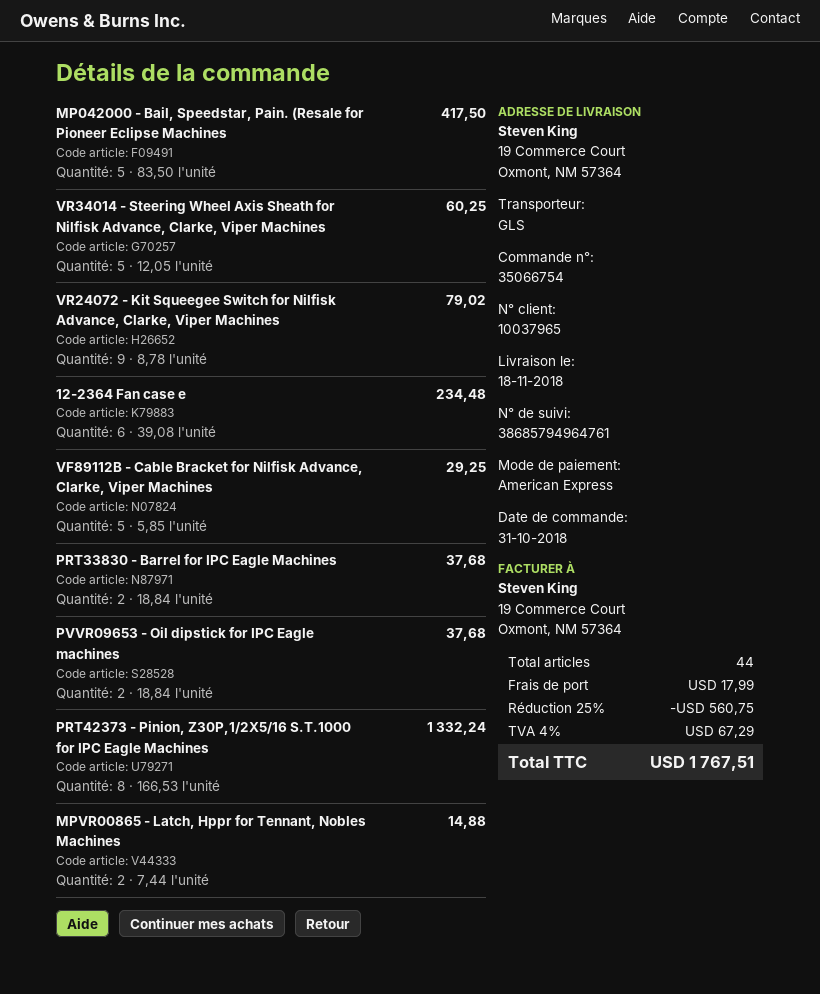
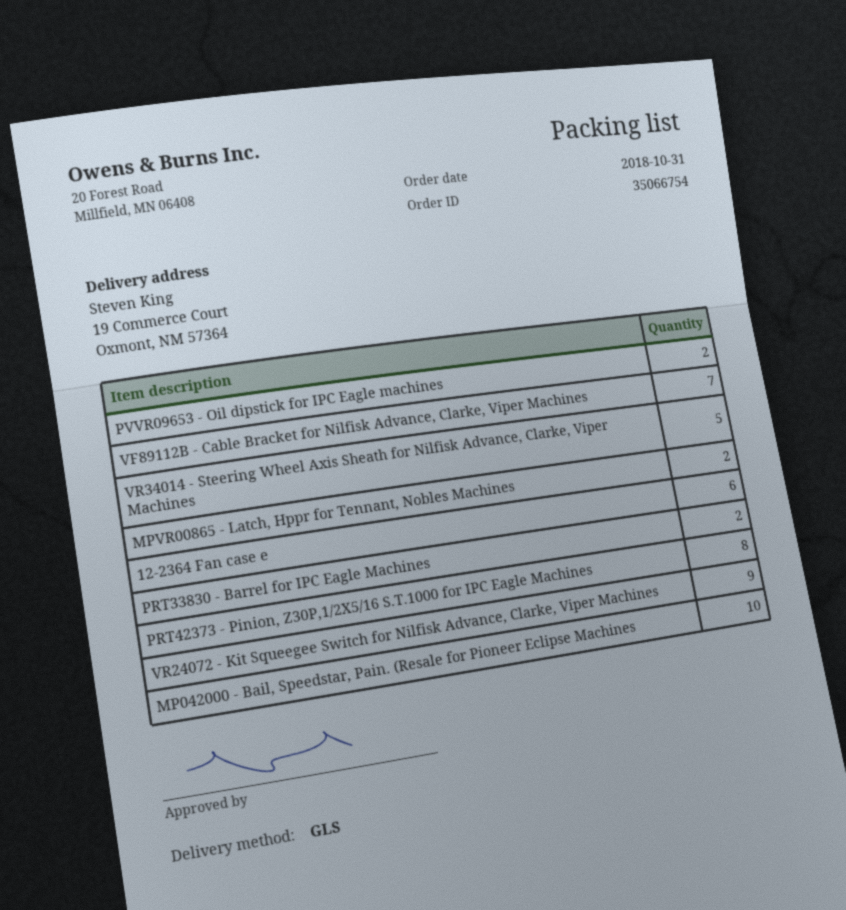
MP042000 - Bail, Speedstar, Pain. (Resale for Pioneer Eclipse Machines: 5 -> 10
VF89112B - Cable Bracket for Nilfisk Advance, Clarke, Viper Machines: 5 -> 7

